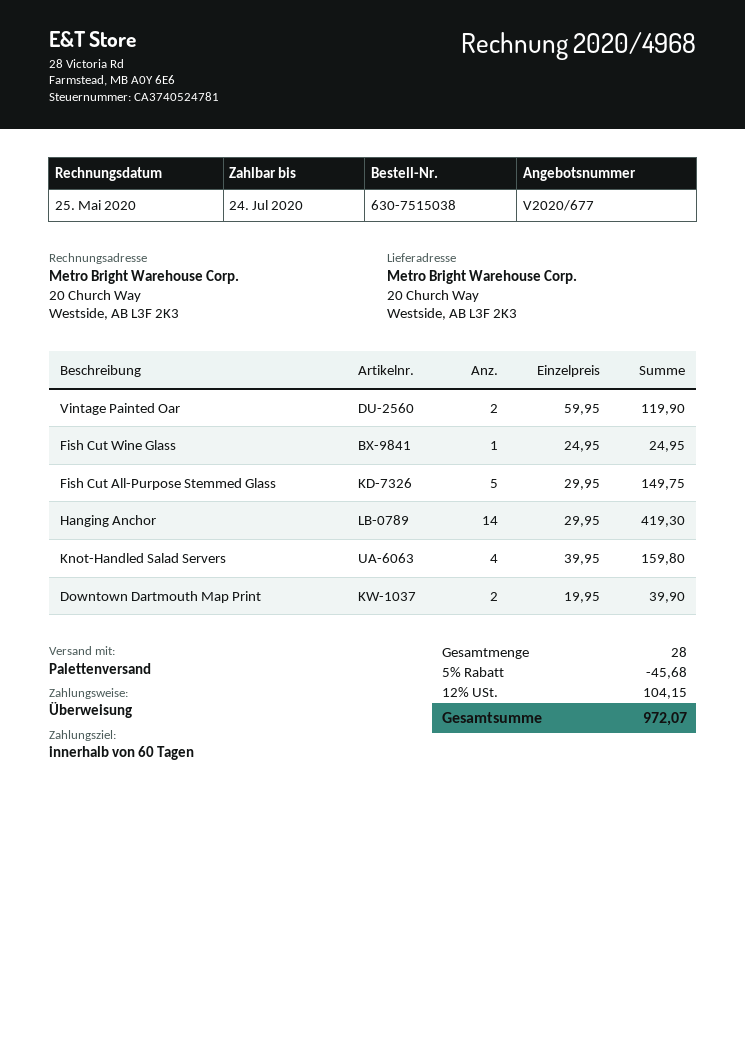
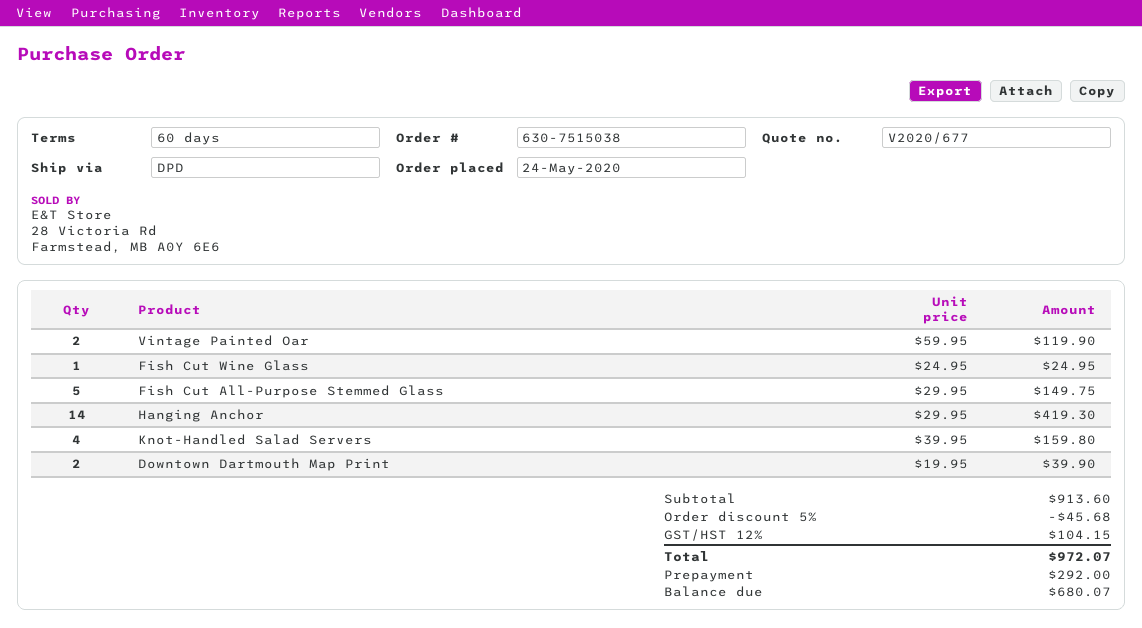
shipping method: pallet freight -> DPD

